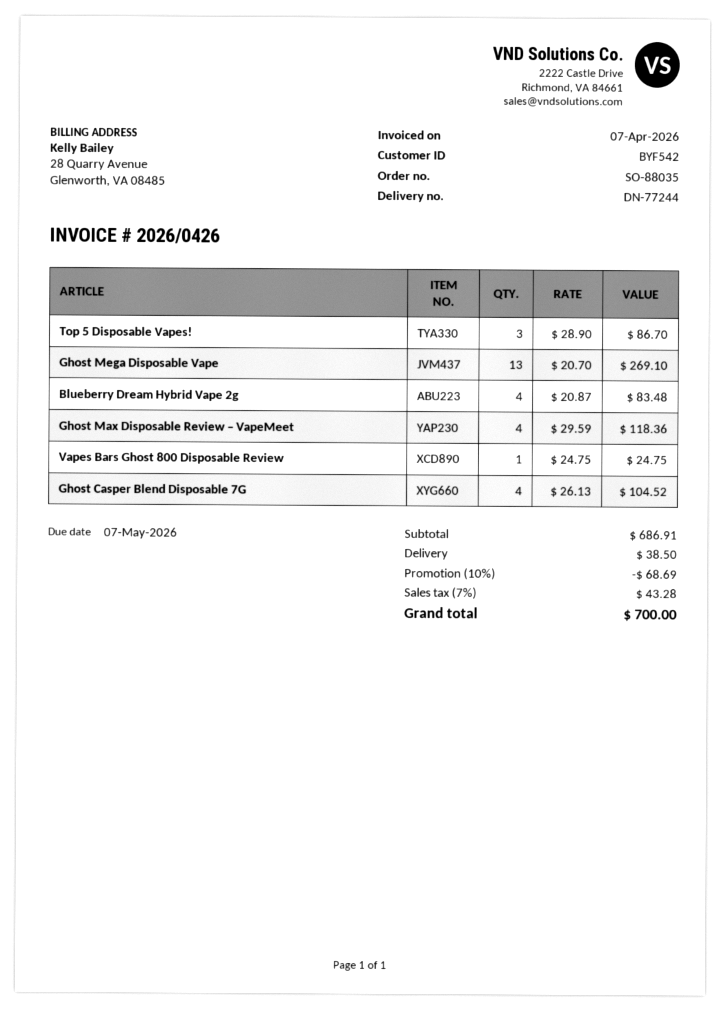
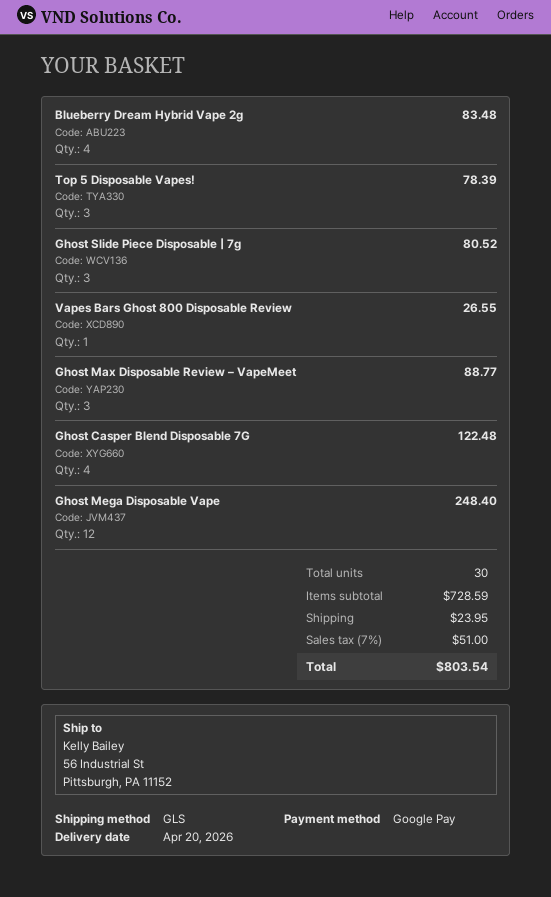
Top 5 Disposable Vapes!: 3 for 86.70 -> 3 for 78.39
Ghost Mega Disposable Vape: 13 for 269.10 -> 12 for 248.40
Ghost Max Disposable Review – VapeMeet: 4 for 118.36 -> 3 for 88.77
Vapes Bars Ghost 800 Disposable Review: 1 for 24.75 -> 1 for 26.55
Ghost Casper Blend Disposable 7G: 4 for 104.52 -> 4 for 122.48
Ghost Slide Piece Disposable | 7g: none -> 3 for 80.52
subtotal: 686.91 -> 728.59
discount: 10% = 68.69 -> none
shipping: 38.50 -> 23.95
tax: 7% = 43.28 -> 7% = 51.00
total: 700.00 -> 803.54

